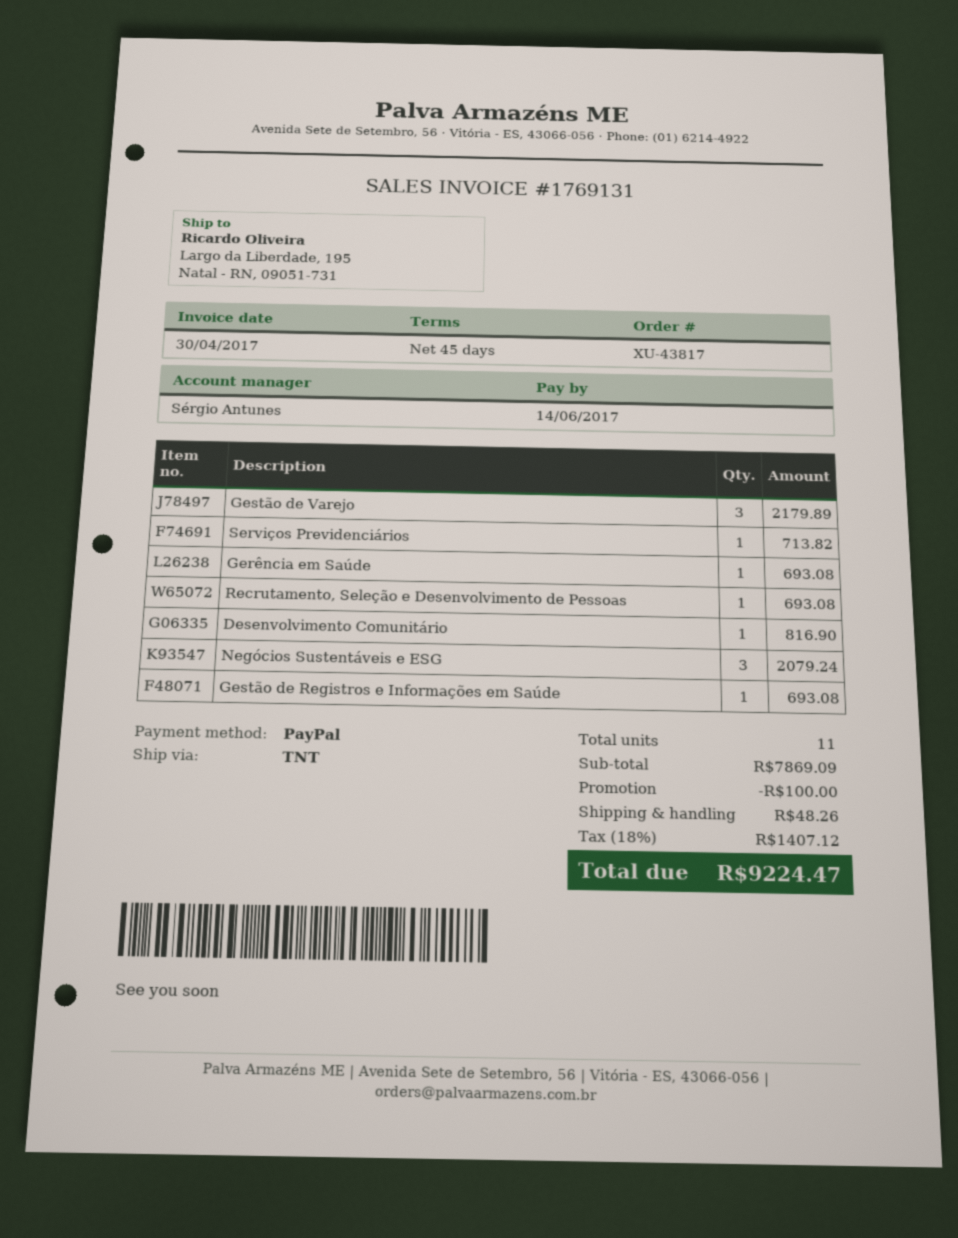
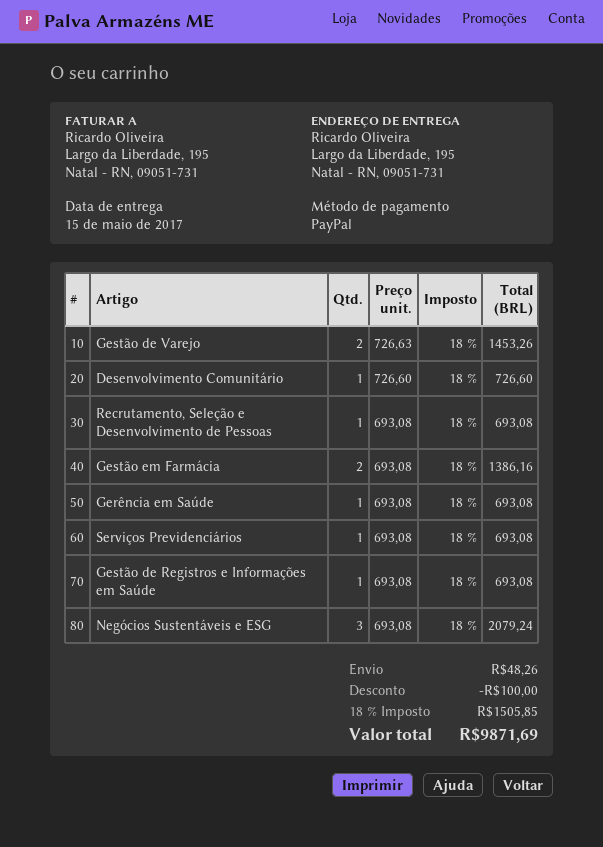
Gestão de Varejo: 3 for 2179.89 -> 2 for 1453.26
Serviços Previdenciários: 1 for 713.82 -> 1 for 693.08
Desenvolvimento Comunitário: 1 for 816.90 -> 1 for 726.60
Gestão em Farmácia: none -> 2 for 1386.16
tax: 18% = 1407.12 -> 18% = 1505.85
total: 9224.47 -> 9871.69

